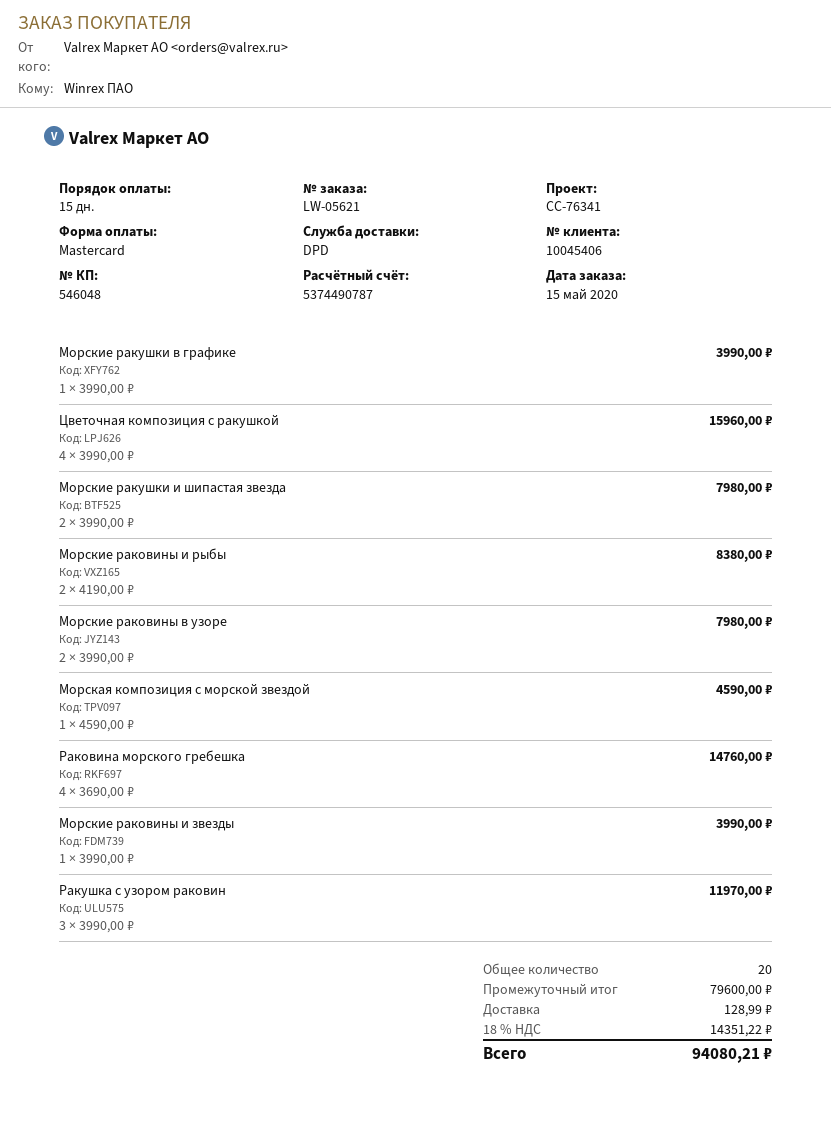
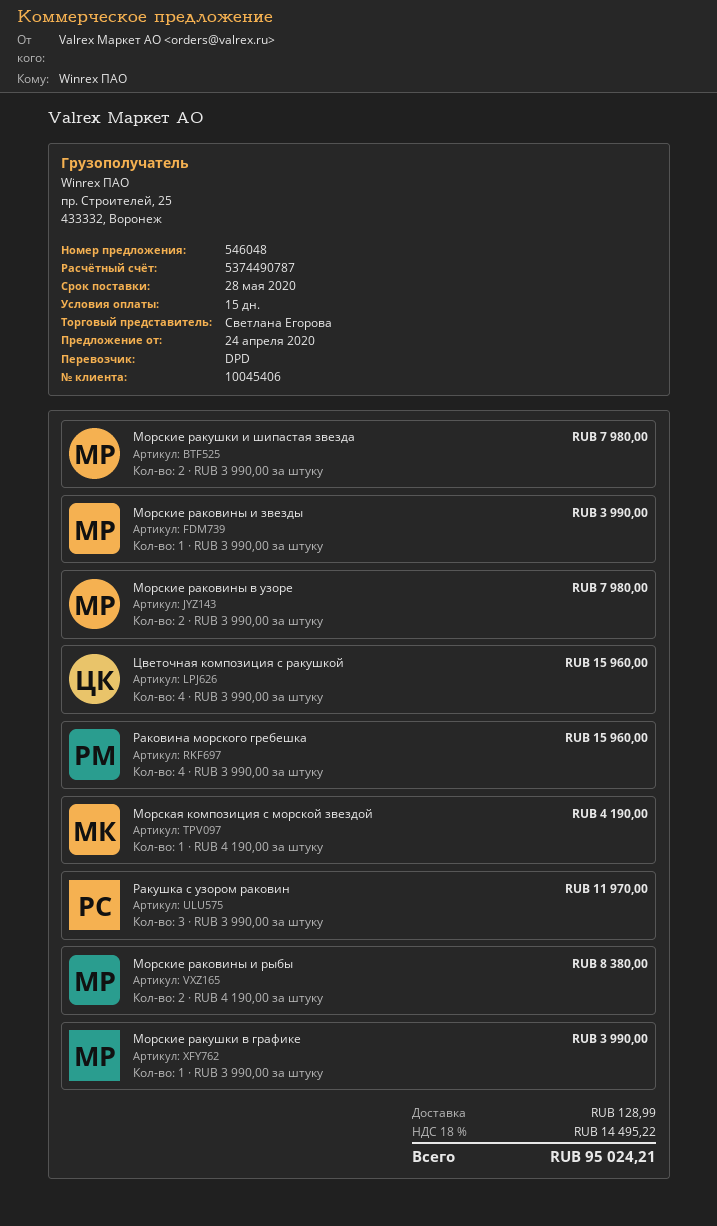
Морская композиция с морской звездой: 1 x 4590.00 = 4590.00 -> 1 x 4190.00 = 4190.00
Раковина морского гребешка: 4 x 3690.00 = 14760.00 -> 4 x 3990.00 = 15960.00
tax: 18% = 14351.22 -> 18% = 14495.22
total: 94080.21 -> 95024.21

